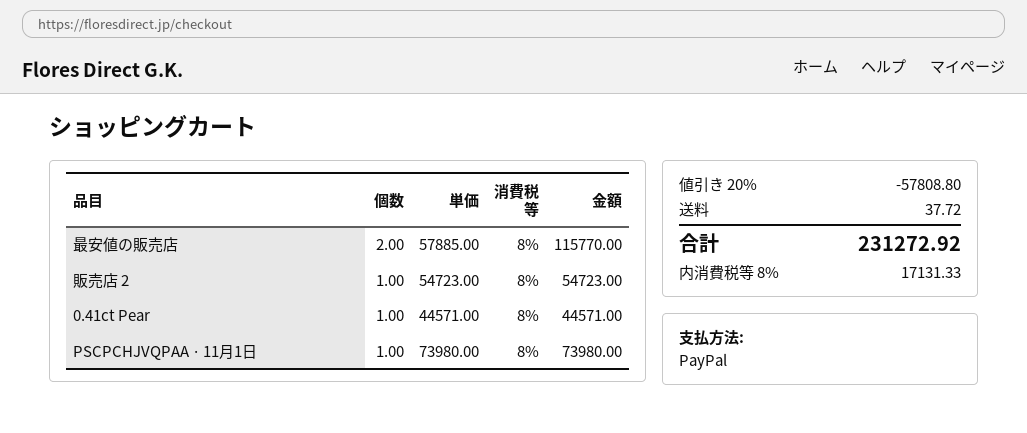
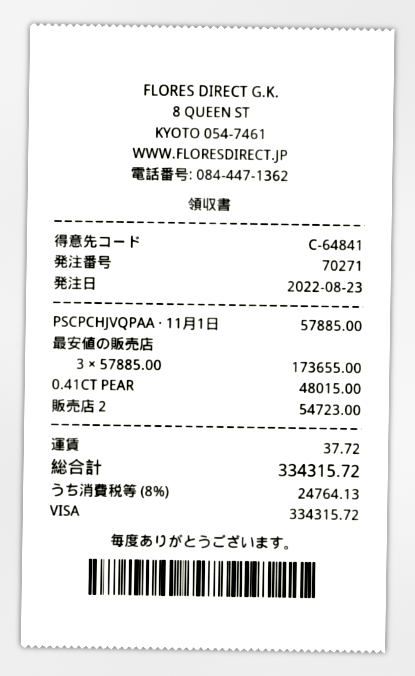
payment method: PayPal -> Visa
最安値の販売店: 2 x 57885.00 = 115770.00 -> 3 x 57885.00 = 173655.00
0.41ct Pear: 1 x 44571.00 = 44571.00 -> 1 x 48015.00 = 48015.00
PSCPCHJVQPAA · 11月1日: 1 x 73980.00 = 73980.00 -> 1 x 57885.00 = 57885.00
discount: 20% = 57808.80 -> none
tax: 8% = 17131.33 -> 8% = 24764.13
total: 231272.92 -> 334315.72

